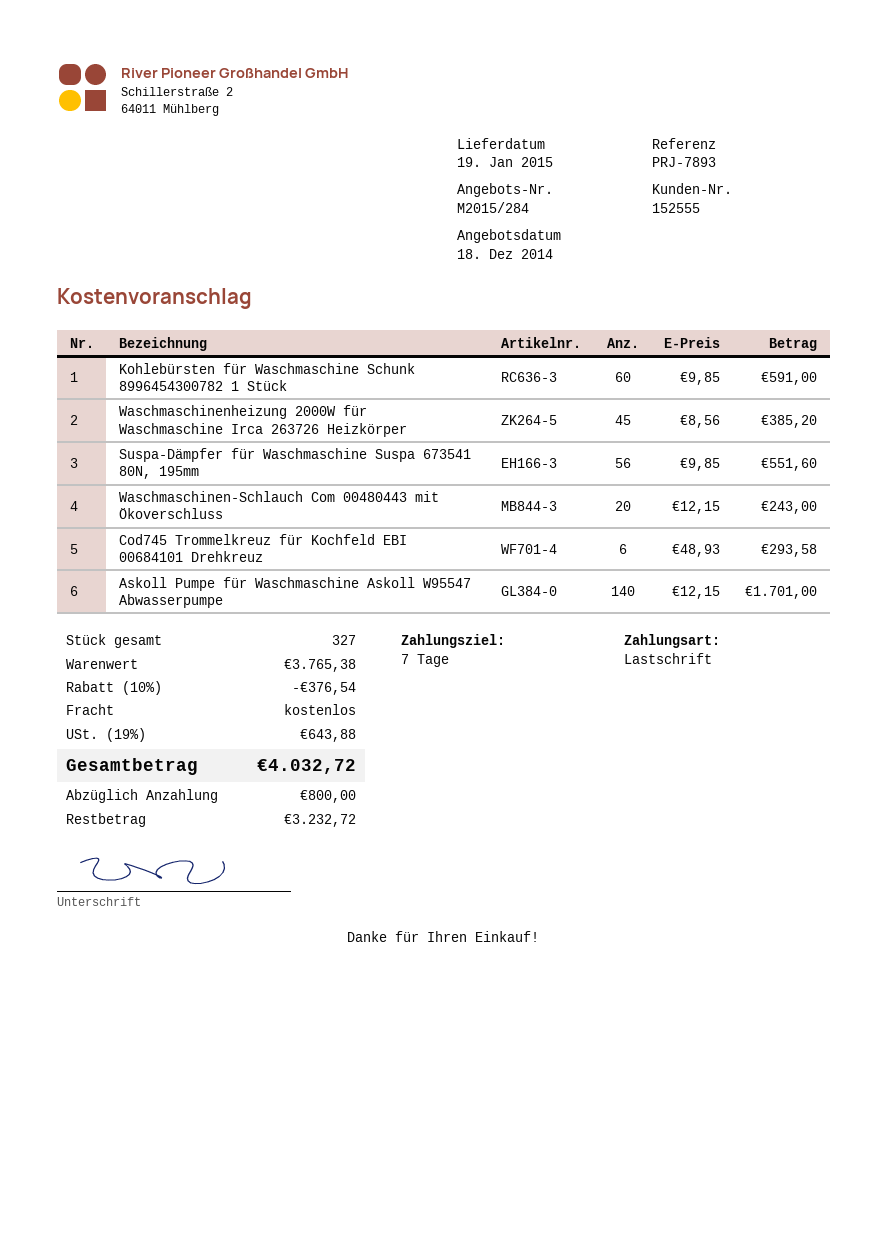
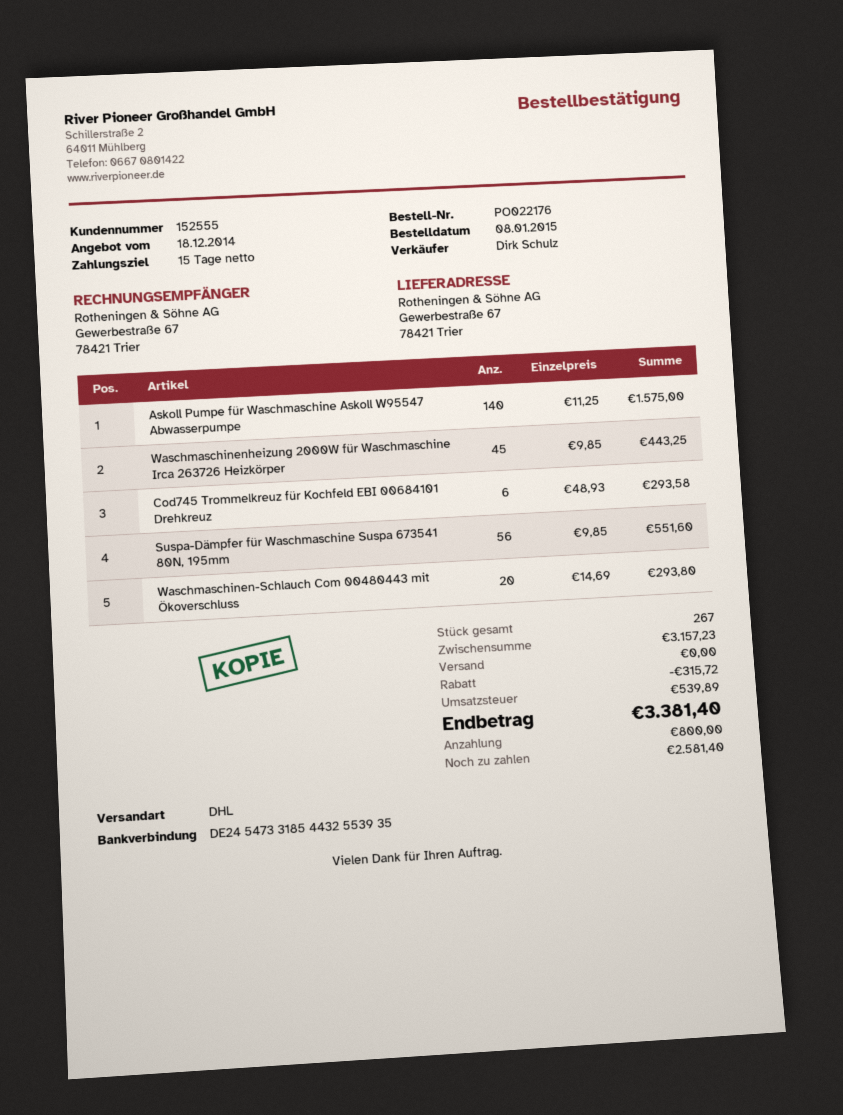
payment terms: 7 days -> 15 days
Kohlebürsten für Waschmaschine Schunk 8996454300782 1 Stück: 60 x 9.85 = 591.00 -> none
Waschmaschinenheizung 2000W für Waschmaschine Irca 263726 Heizkörper: 45 x 8.56 = 385.20 -> 45 x 9.85 = 443.25
Waschmaschinen-Schlauch Com 00480443 mit Ökoverschluss: 20 x 12.15 = 243.00 -> 20 x 14.69 = 293.80
Askoll Pumpe für Waschmaschine Askoll W95547 Abwasserpumpe: 140 x 12.15 = 1701.00 -> 140 x 11.25 = 1575.00
total quantity: 327 -> 267
subtotal: 3765.38 -> 3157.23
discount: 376.54 -> 315.72
tax: 643.88 -> 539.89
total: 4032.72 -> 3381.40
balance: 3232.72 -> 2581.40

